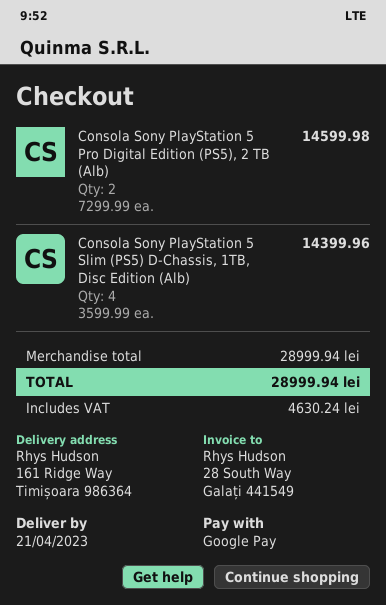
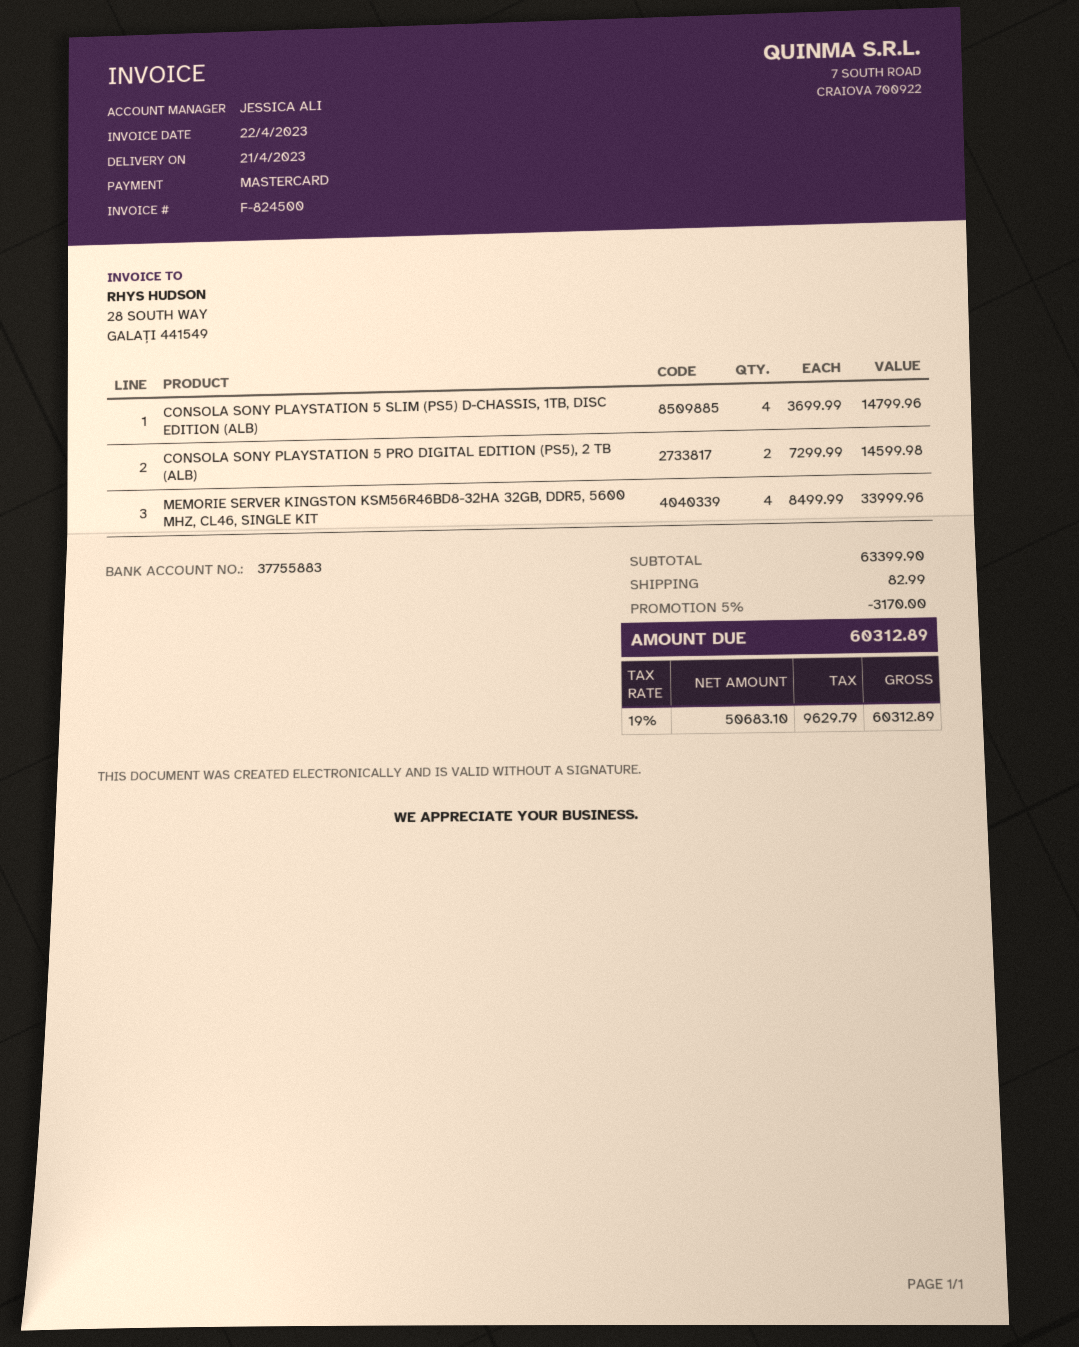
payment method: Google Pay -> Mastercard
Consola Sony PlayStation 5 Slim (PS5) D-Chassis, 1TB, Disc Edition (Alb): 4 x 3599.99 = 14399.96 -> 4 x 3699.99 = 14799.96
MEMORIE SERVER KINGSTON KSM56R46BD8-32HA 32GB, DDR5, 5600 MHZ, CL46, SINGLE KIT: none -> 4 x 8499.99 = 33999.96
subtotal: 28999.94 -> 63399.90
discount: none -> 5% = 3170.00
shipping: none -> 82.99
tax: 4630.24 -> 9629.79
total: 28999.94 -> 60312.89

